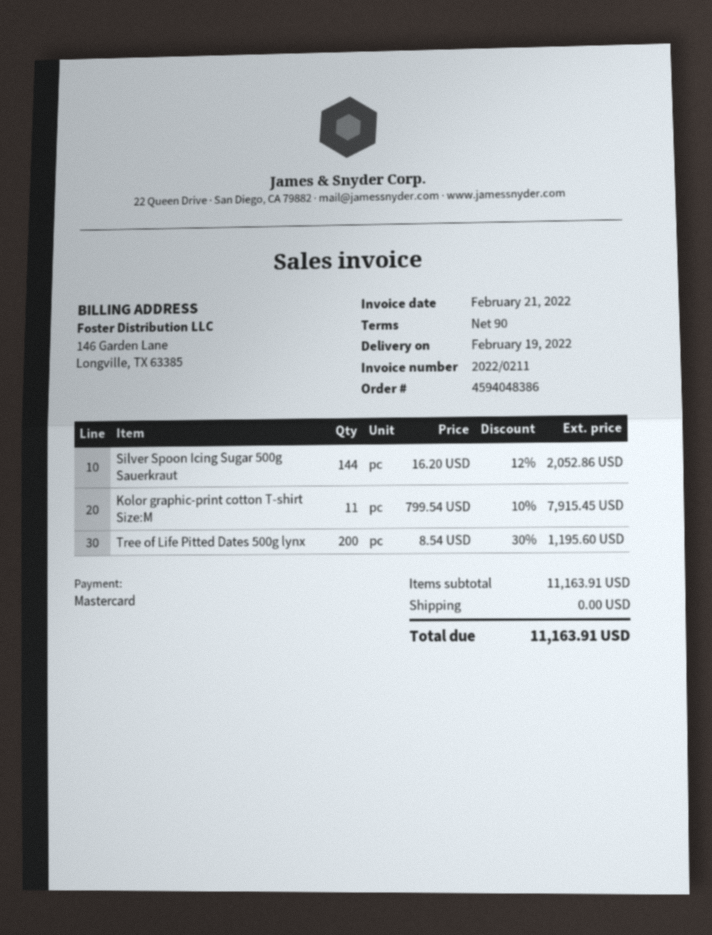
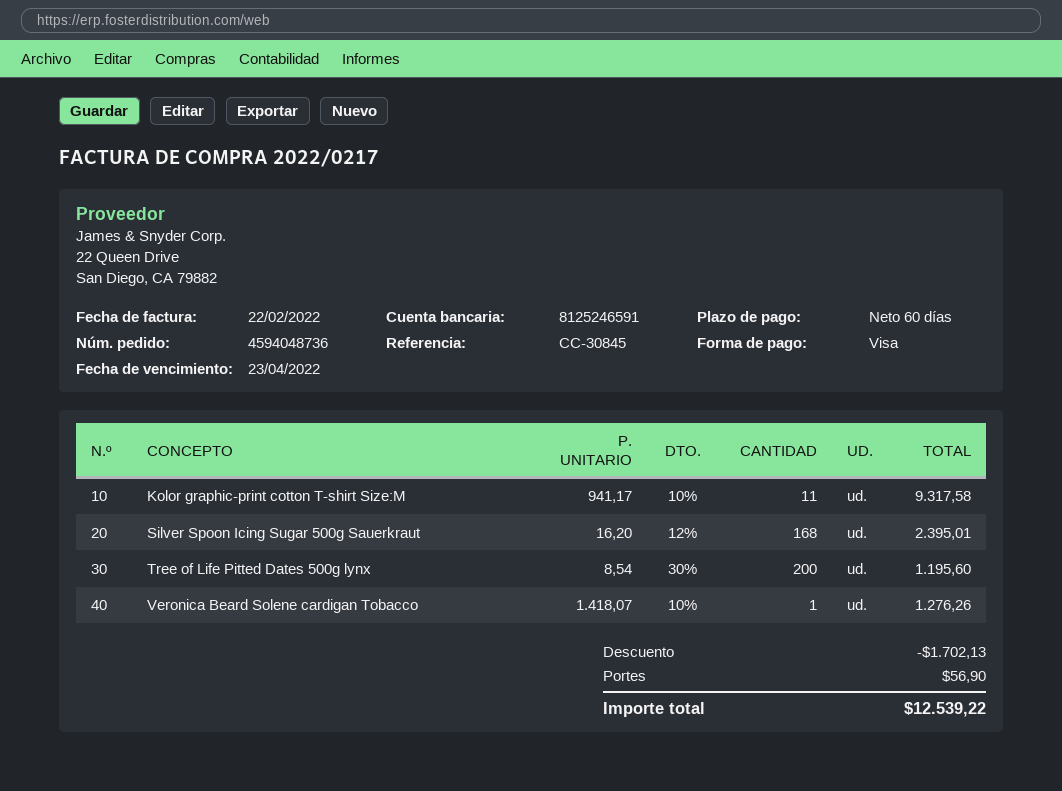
order number: 4594048386 -> 4594048736
invoice number: 2022/0211 -> 2022/0217
invoice date: 2022-02-21 -> 2022-02-22
payment terms: 90 days -> 60 days
payment method: Mastercard -> Visa
Silver Spoon Icing Sugar 500g Sauerkraut: 144 x 16.20 - 12% = 2052.86 -> 168 x 16.20 - 12% = 2395.01
Kolor graphic-print cotton T-shirt Size:M: 11 x 799.54 - 10% = 7915.45 -> 11 x 941.17 - 10% = 9317.58
Veronica Beard Solene cardigan Tobacco: none -> 1 x 1418.07 - 10% = 1276.26
discount: none -> 1702.13
shipping: 0.00 -> 56.90
total: 11163.91 -> 12539.22

